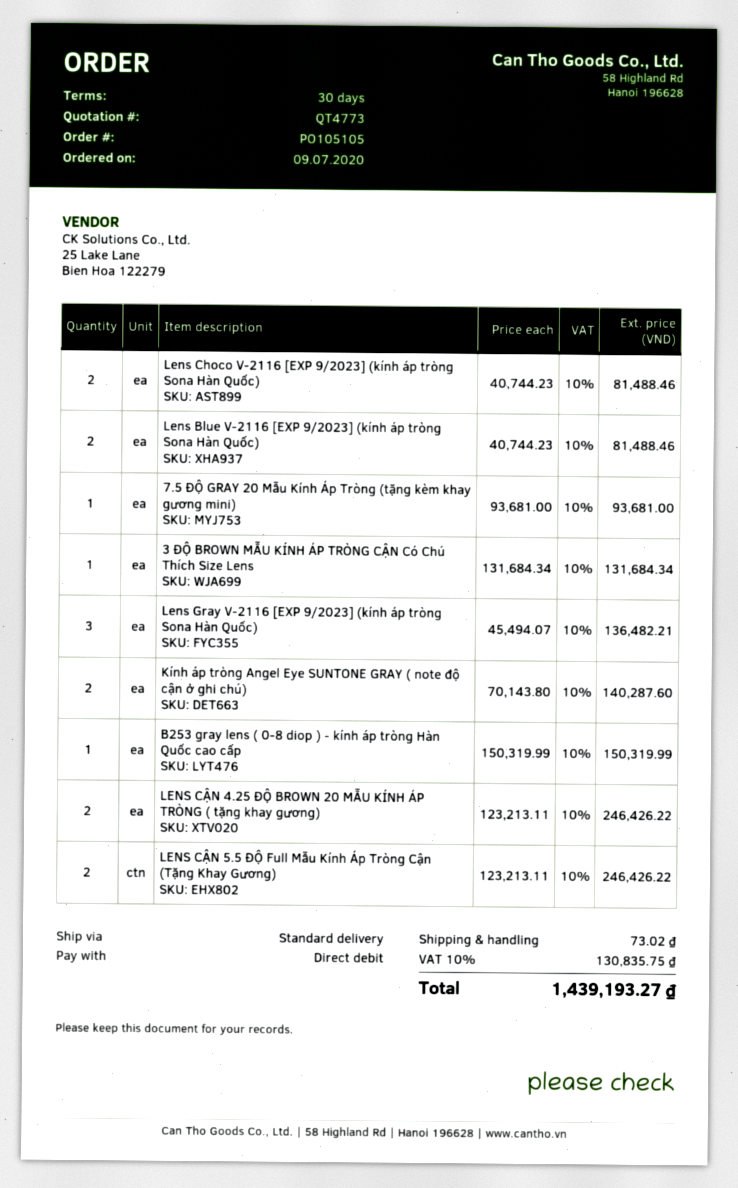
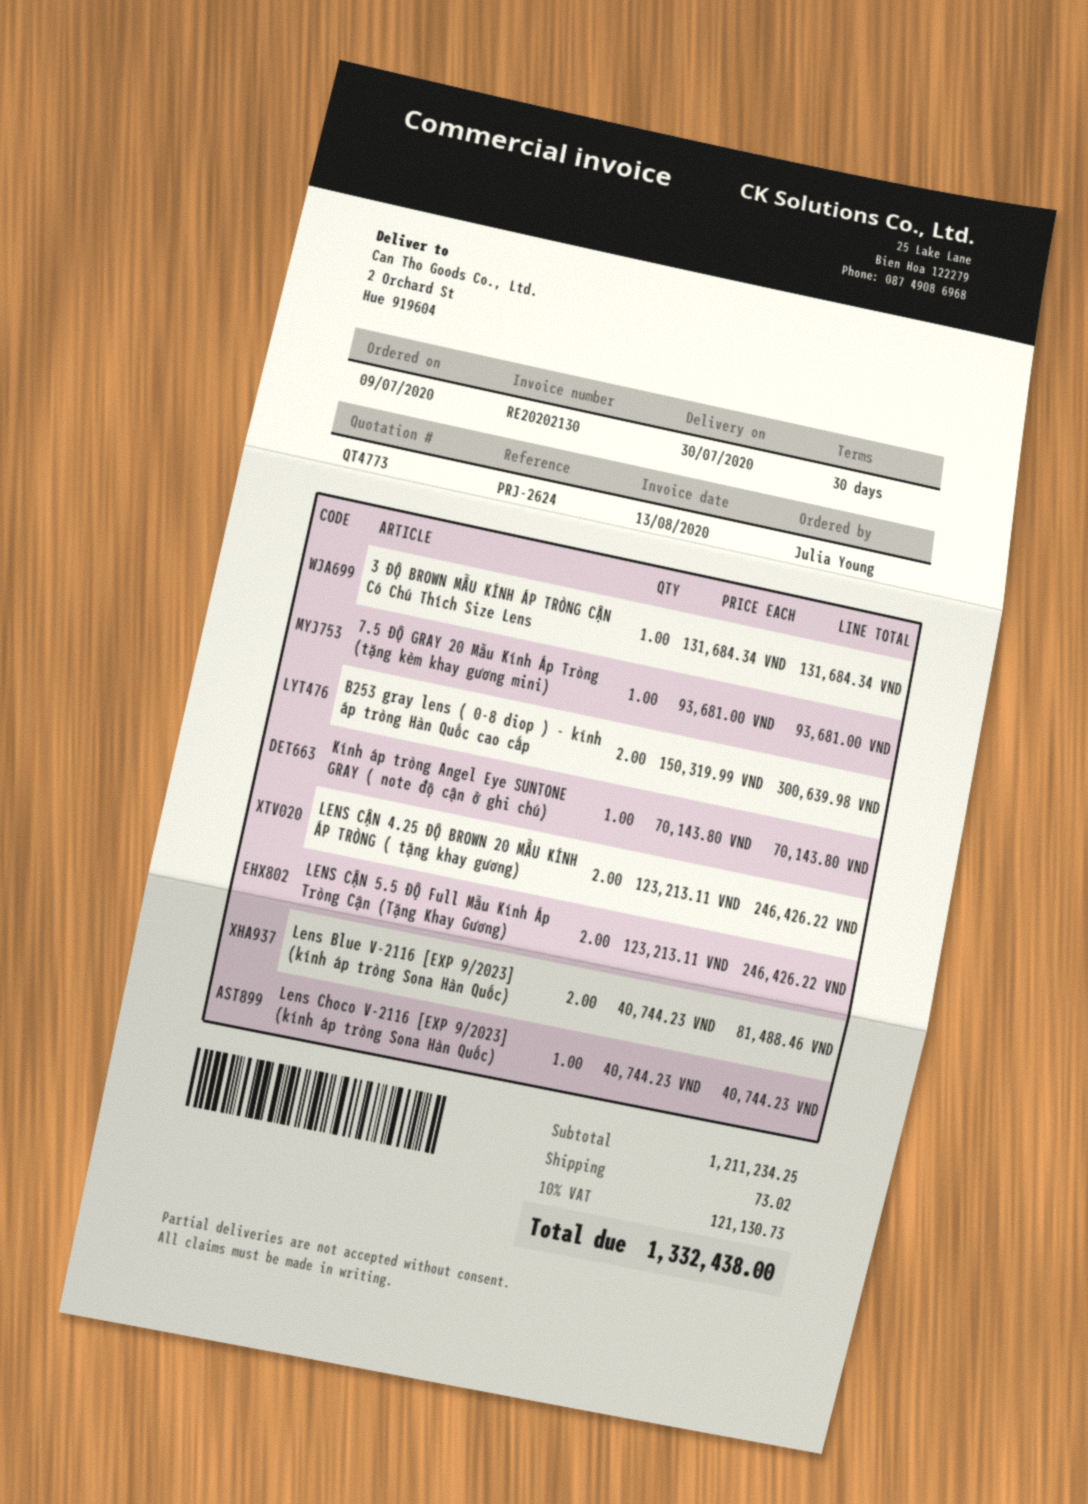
Lens Choco V-2116 [EXP 9/2023] (kính áp tròng Sona Hàn Quốc): 2 x 40744.23 = 81488.46 -> 1 x 40744.23 = 40744.23
Lens Gray V-2116 [EXP 9/2023] (kính áp tròng Sona Hàn Quốc): 3 x 45494.07 = 136482.21 -> none
Kính áp tròng Angel Eye SUNTONE GRAY ( note độ cận ở ghi chú): 2 x 70143.80 = 140287.60 -> 1 x 70143.80 = 70143.80
B253 gray lens ( 0-8 diop ) - kính áp tròng Hàn Quốc cao cấp: 1 x 150319.99 = 150319.99 -> 2 x 150319.99 = 300639.98
tax: 10% = 130835.75 -> 10% = 121130.73
total: 1439193.27 -> 1332438.00

